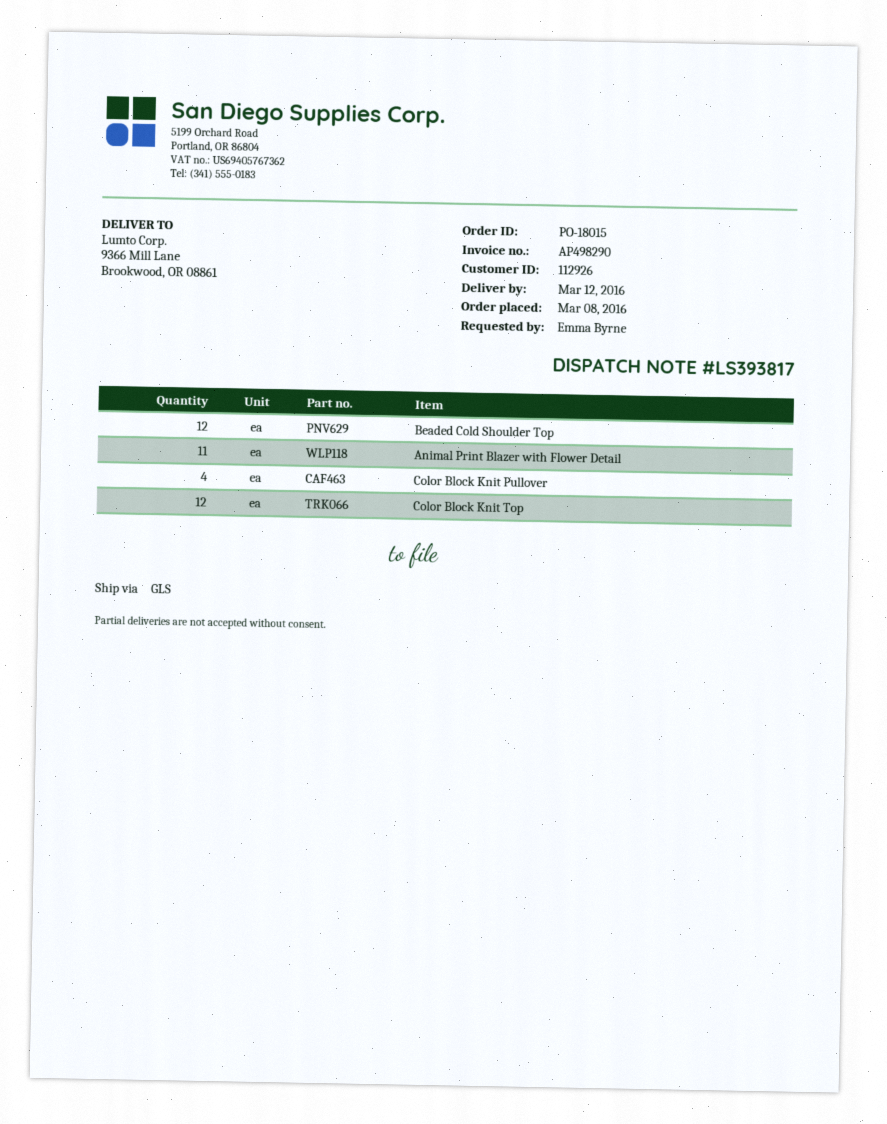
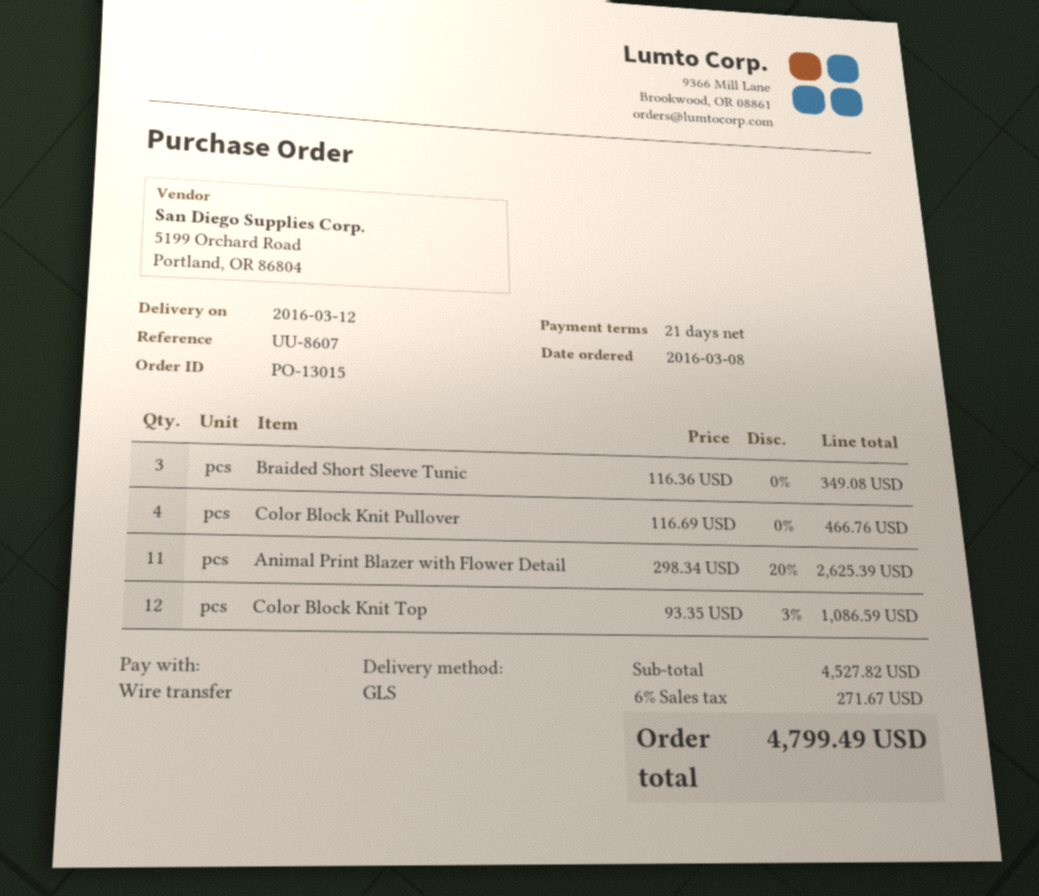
order number: PO-18015 -> PO-13015
Beaded Cold Shoulder Top: 12 -> none
Braided Short Sleeve Tunic: none -> 3

